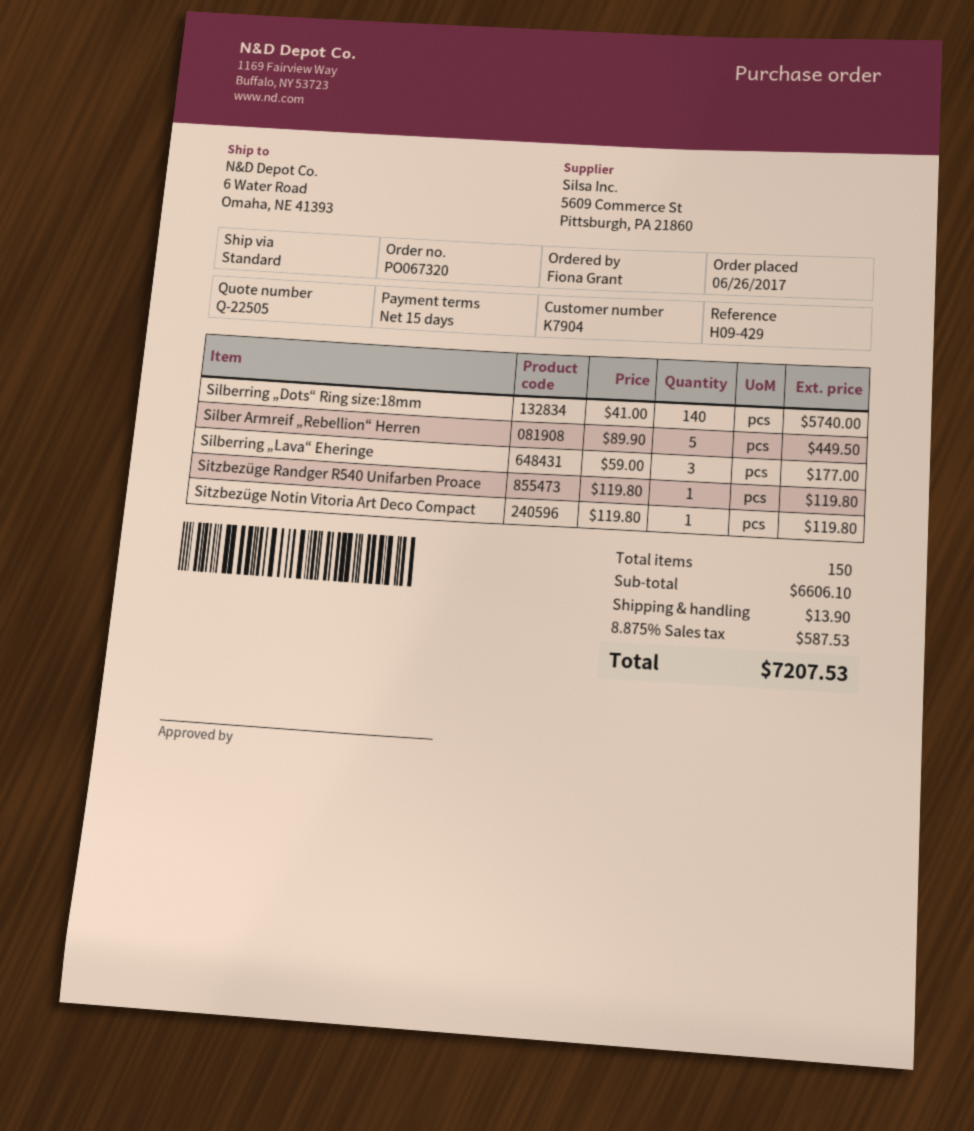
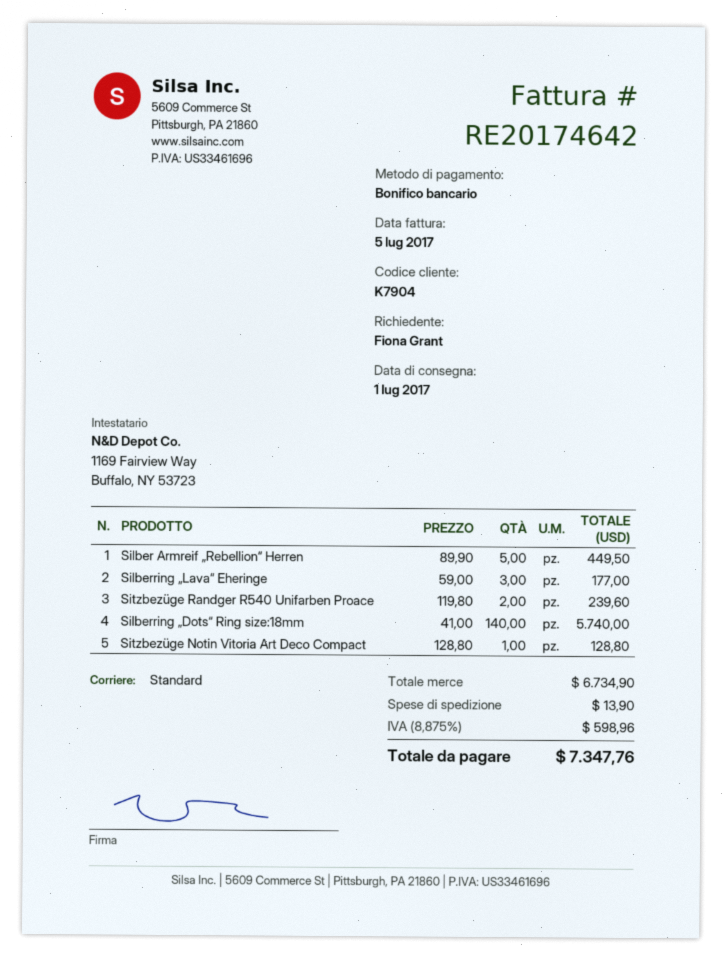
Sitzbezüge Randger R540 Unifarben Proace: 1 x 119.80 = 119.80 -> 2 x 119.80 = 239.60
Sitzbezüge Notin Vitoria Art Deco Compact: 1 x 119.80 = 119.80 -> 1 x 128.80 = 128.80
subtotal: 6606.10 -> 6734.90
tax: 8.875% = 587.53 -> 8.875% = 598.96
total: 7207.53 -> 7347.76

